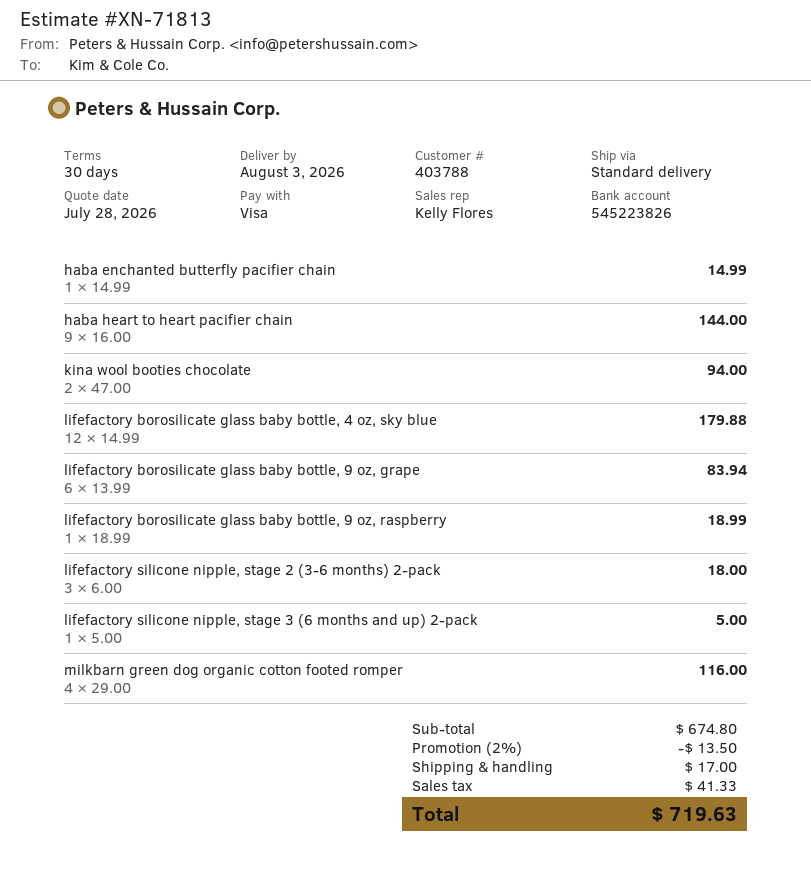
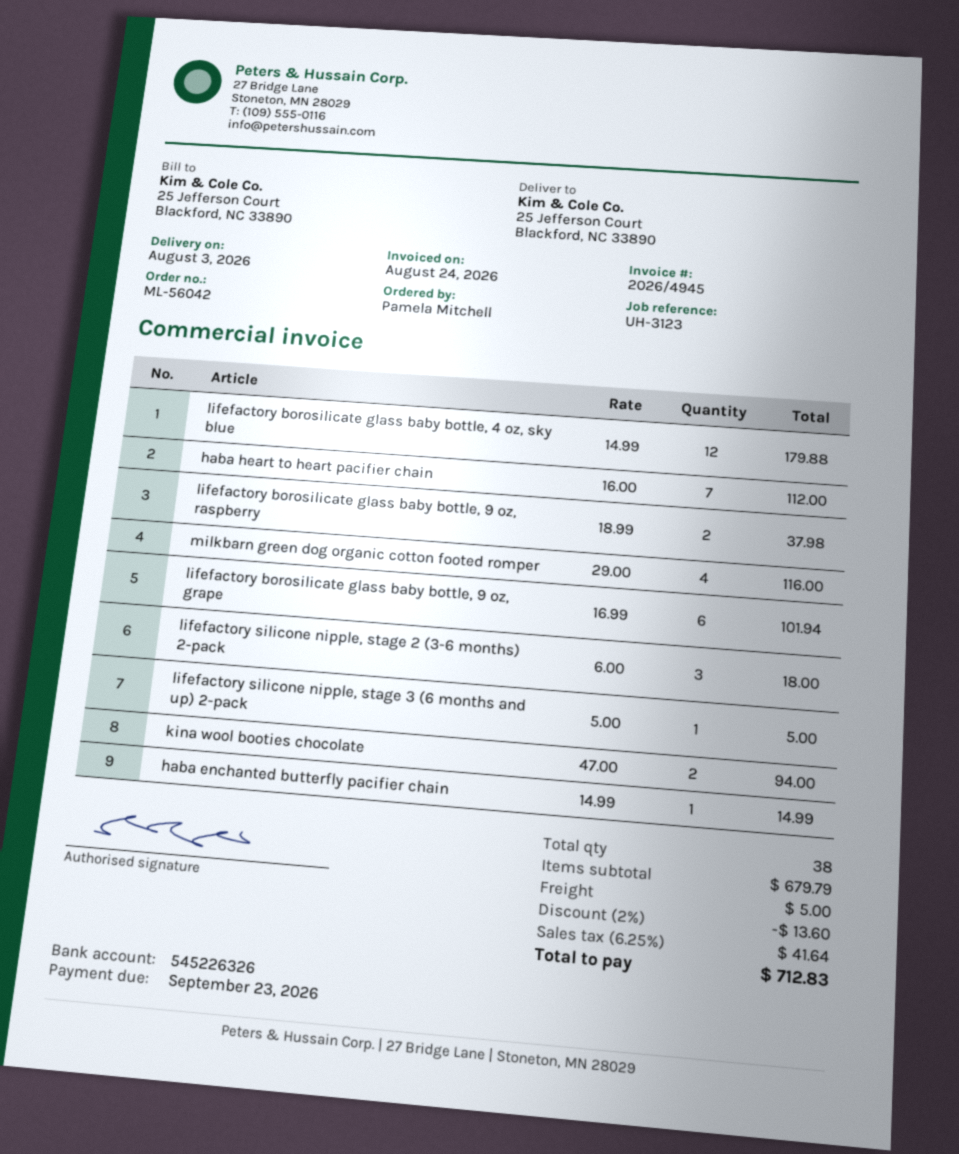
bank account: 545223826 -> 545226326
haba heart to heart pacifier chain: 9 x 16.00 = 144.00 -> 7 x 16.00 = 112.00
lifefactory borosilicate glass baby bottle, 9 oz, grape: 6 x 13.99 = 83.94 -> 6 x 16.99 = 101.94
lifefactory borosilicate glass baby bottle, 9 oz, raspberry: 1 x 18.99 = 18.99 -> 2 x 18.99 = 37.98
subtotal: 674.80 -> 679.79
discount: 2% = 13.50 -> 2% = 13.60
shipping: 17.00 -> 5.00
tax: 41.33 -> 41.64
total: 719.63 -> 712.83

